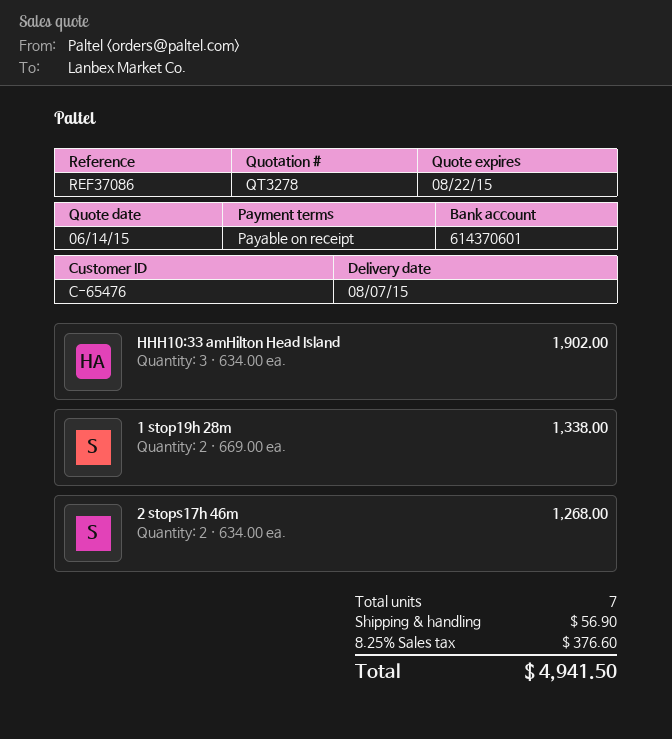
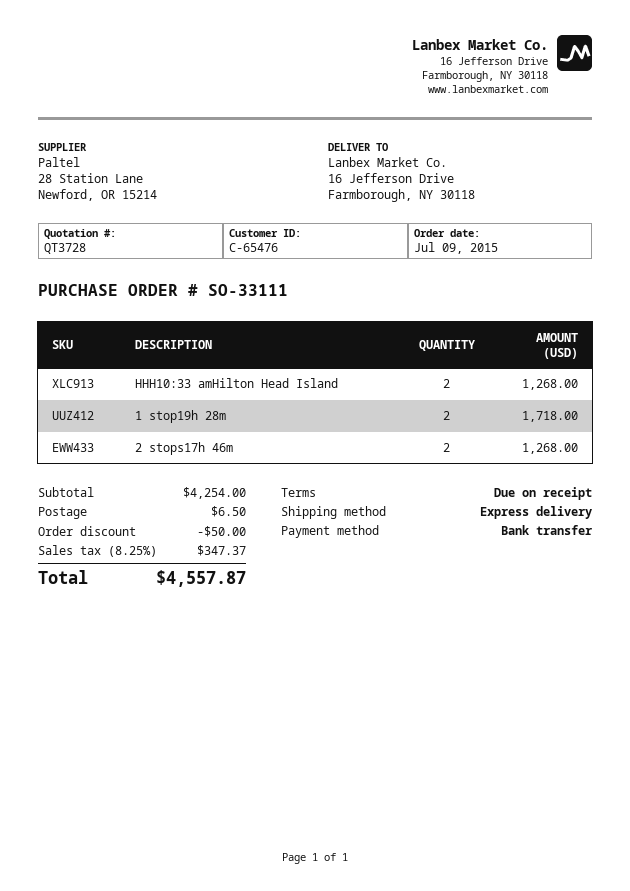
quote number: QT3278 -> QT3728
HHH10:33 amHilton Head Island: 3 for 1902.00 -> 2 for 1268.00
1 stop19h 28m: 2 for 1338.00 -> 2 for 1718.00
discount: none -> 50.00
shipping: 56.90 -> 6.50
tax: 8.25% = 376.60 -> 8.25% = 347.37
total: 4941.50 -> 4557.87

